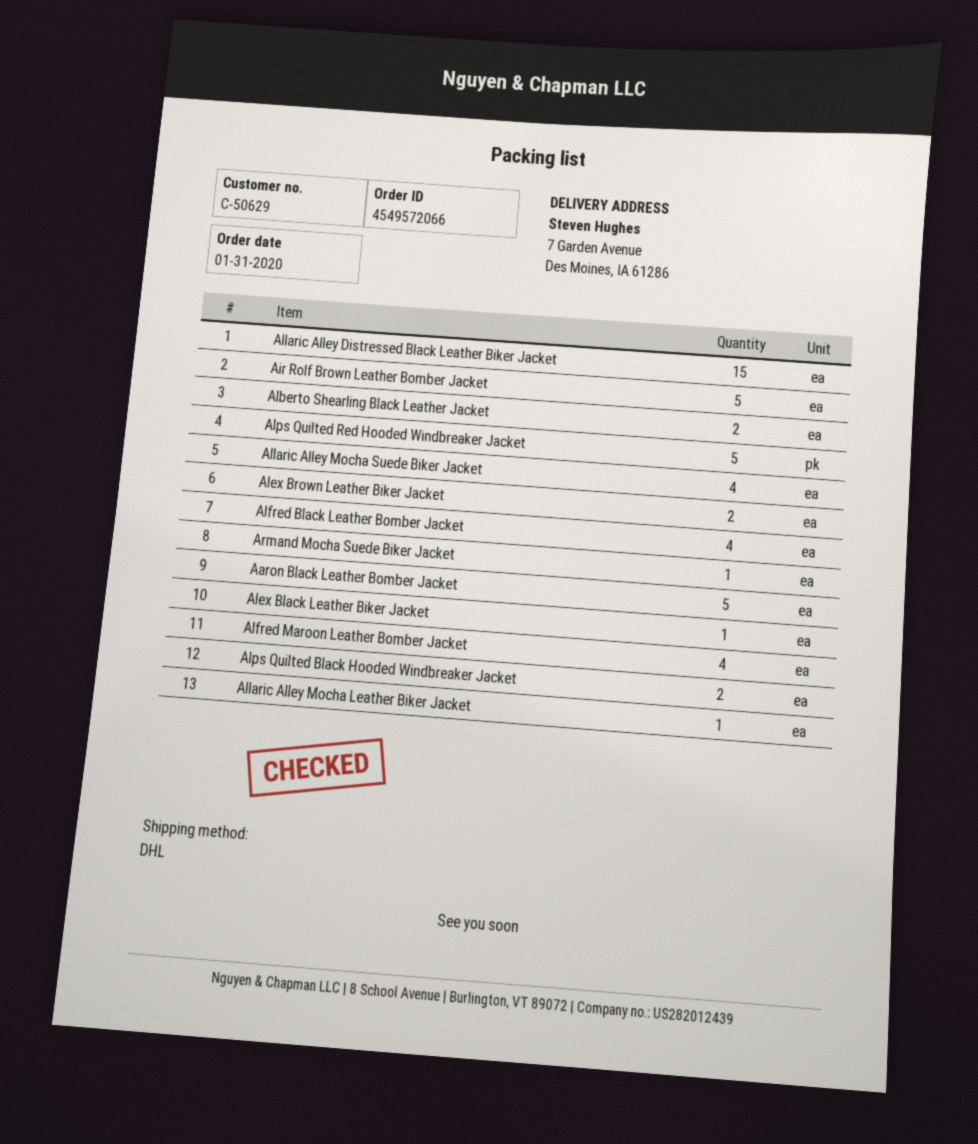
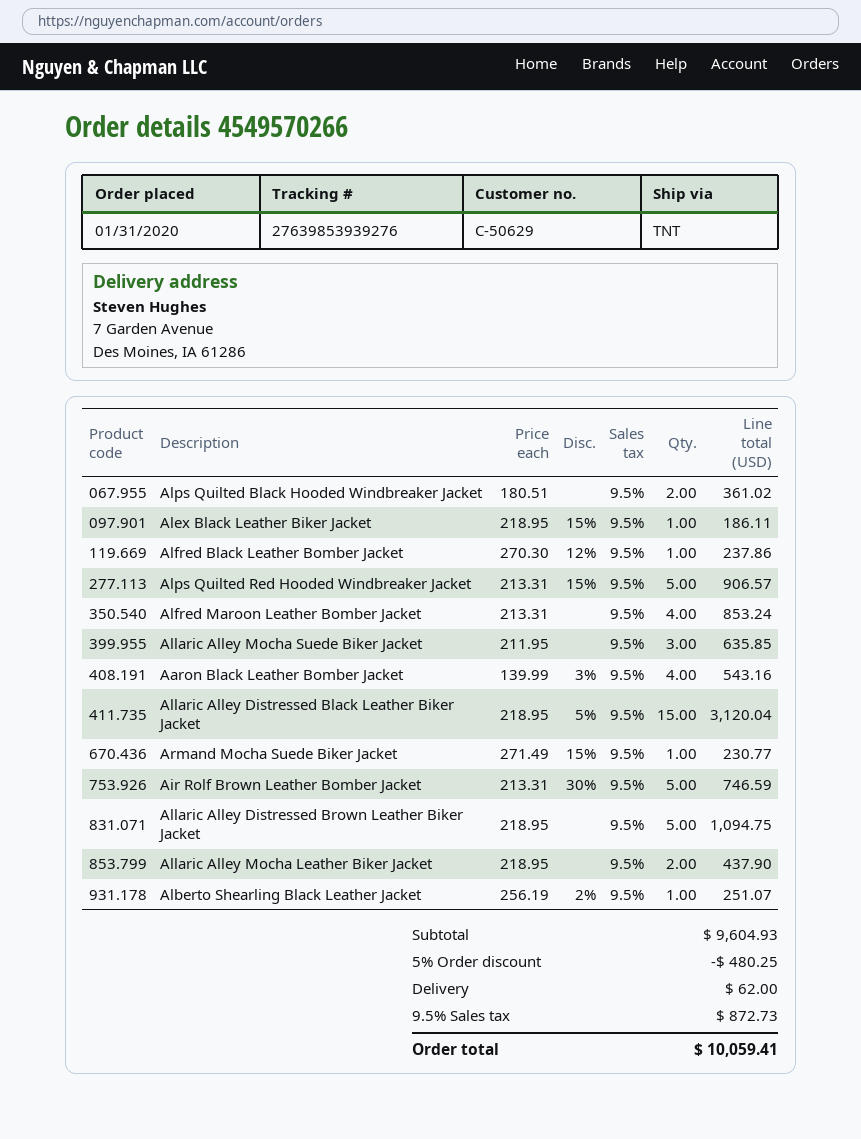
order number: 4549572066 -> 4549570266
shipping method: DHL -> TNT
Alberto Shearling Black Leather Jacket: 2 -> 1
Allaric Alley Mocha Suede Biker Jacket: 4 -> 3
Alex Brown Leather Biker Jacket: 2 -> none
Alfred Black Leather Bomber Jacket: 4 -> 1
Aaron Black Leather Bomber Jacket: 5 -> 4
Allaric Alley Mocha Leather Biker Jacket: 1 -> 2
Allaric Alley Distressed Brown Leather Biker Jacket: none -> 5

